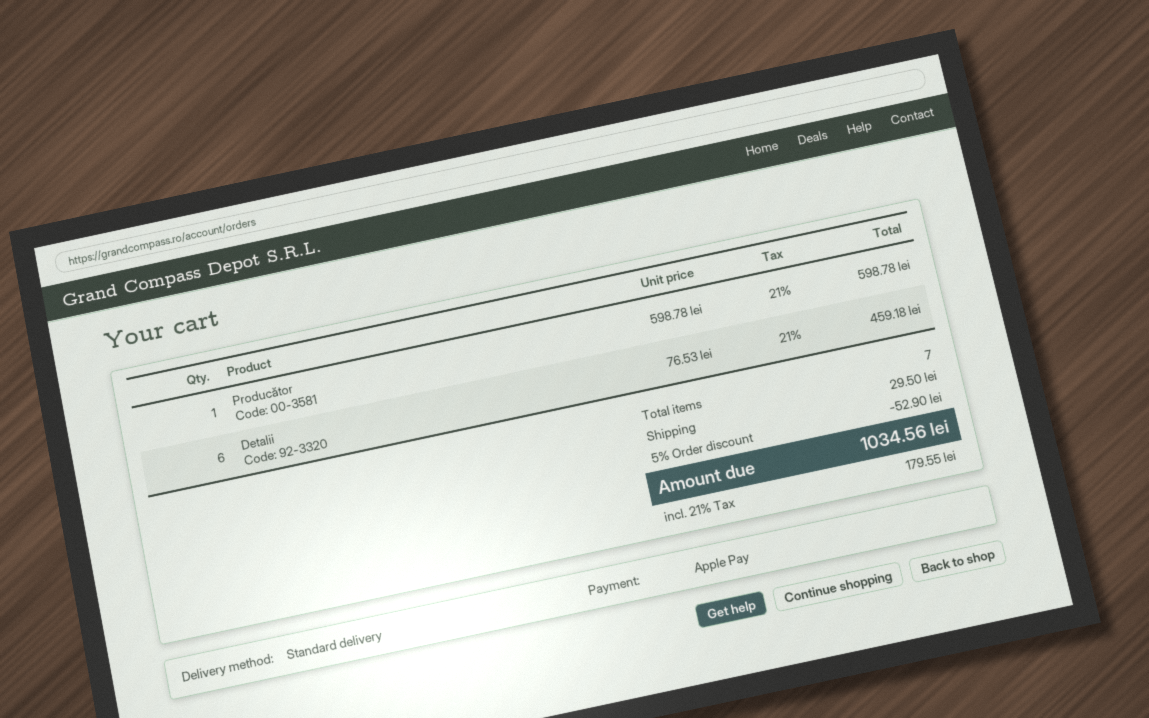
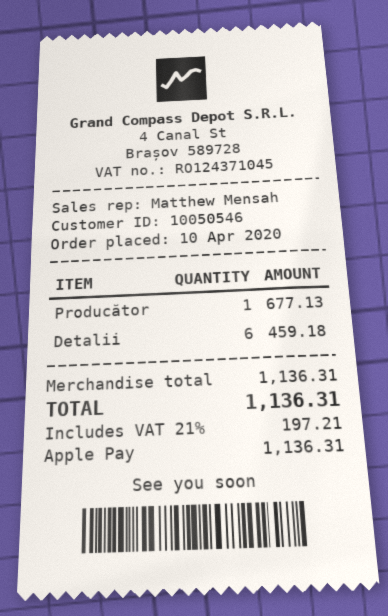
Producător: 1 for 598.78 -> 1 for 677.13
discount: 5% = 52.90 -> none
shipping: 29.50 -> none
tax: 21% = 179.55 -> 21% = 197.21
total: 1034.56 -> 1136.31

